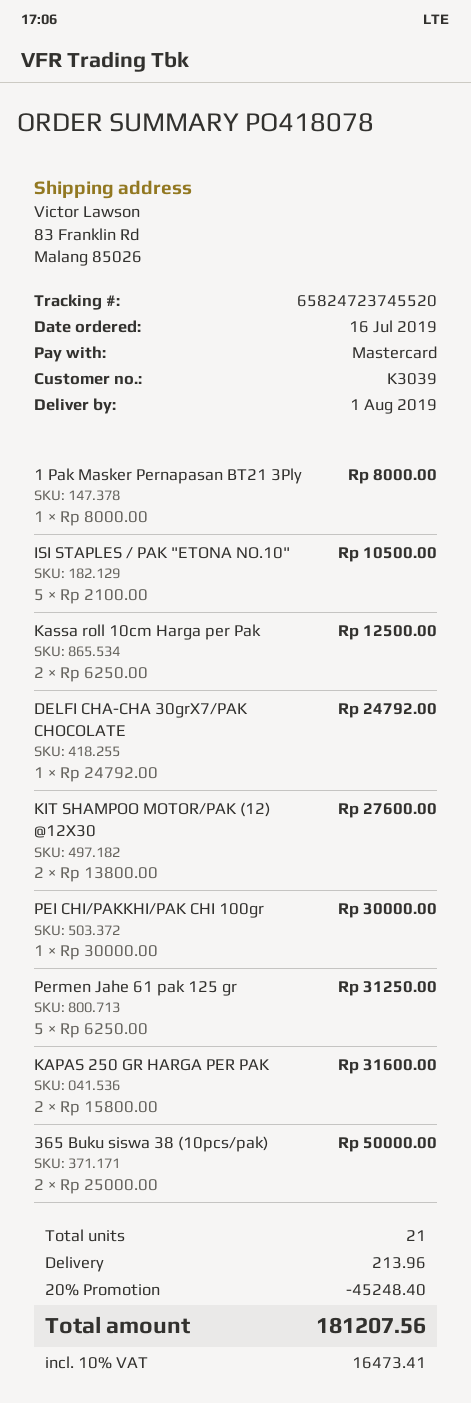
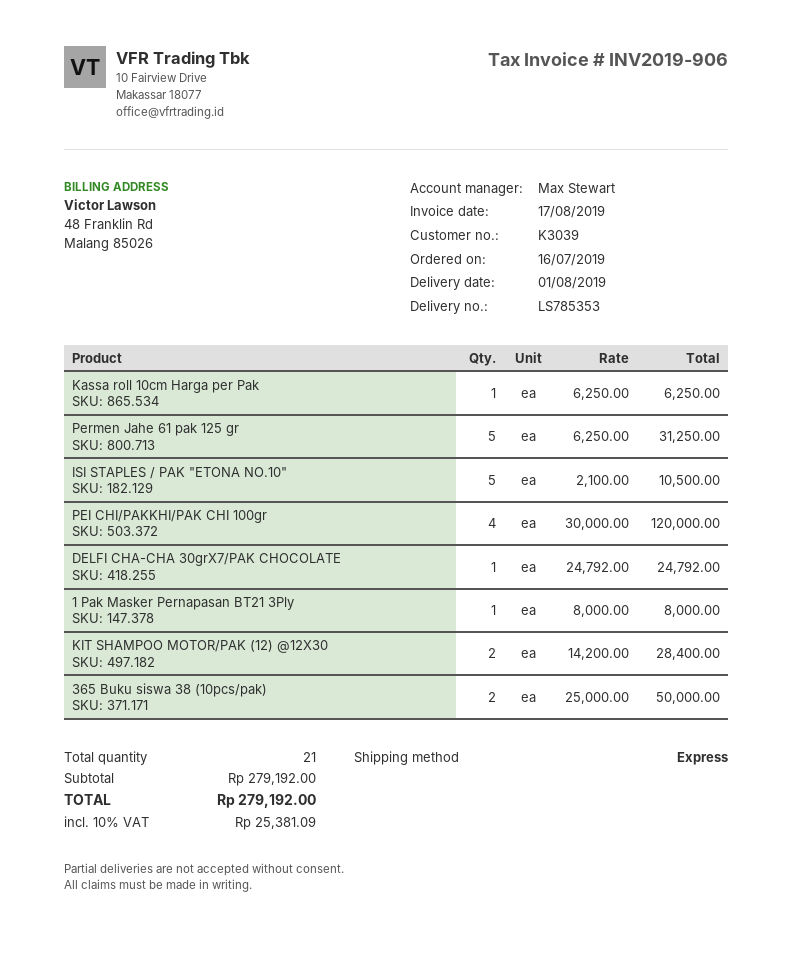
Kassa roll 10cm Harga per Pak: 2 x 6250.00 = 12500.00 -> 1 x 6250.00 = 6250.00
KIT SHAMPOO MOTOR/PAK (12) @12X30: 2 x 13800.00 = 27600.00 -> 2 x 14200.00 = 28400.00
PEI CHI/PAKKHI/PAK CHI 100gr: 1 x 30000.00 = 30000.00 -> 4 x 30000.00 = 120000.00
KAPAS 250 GR HARGA PER PAK: 2 x 15800.00 = 31600.00 -> none
discount: 20% = 45248.40 -> none
shipping: 213.96 -> none
tax: 10% = 16473.41 -> 10% = 25381.09
total: 181207.56 -> 279192.00

